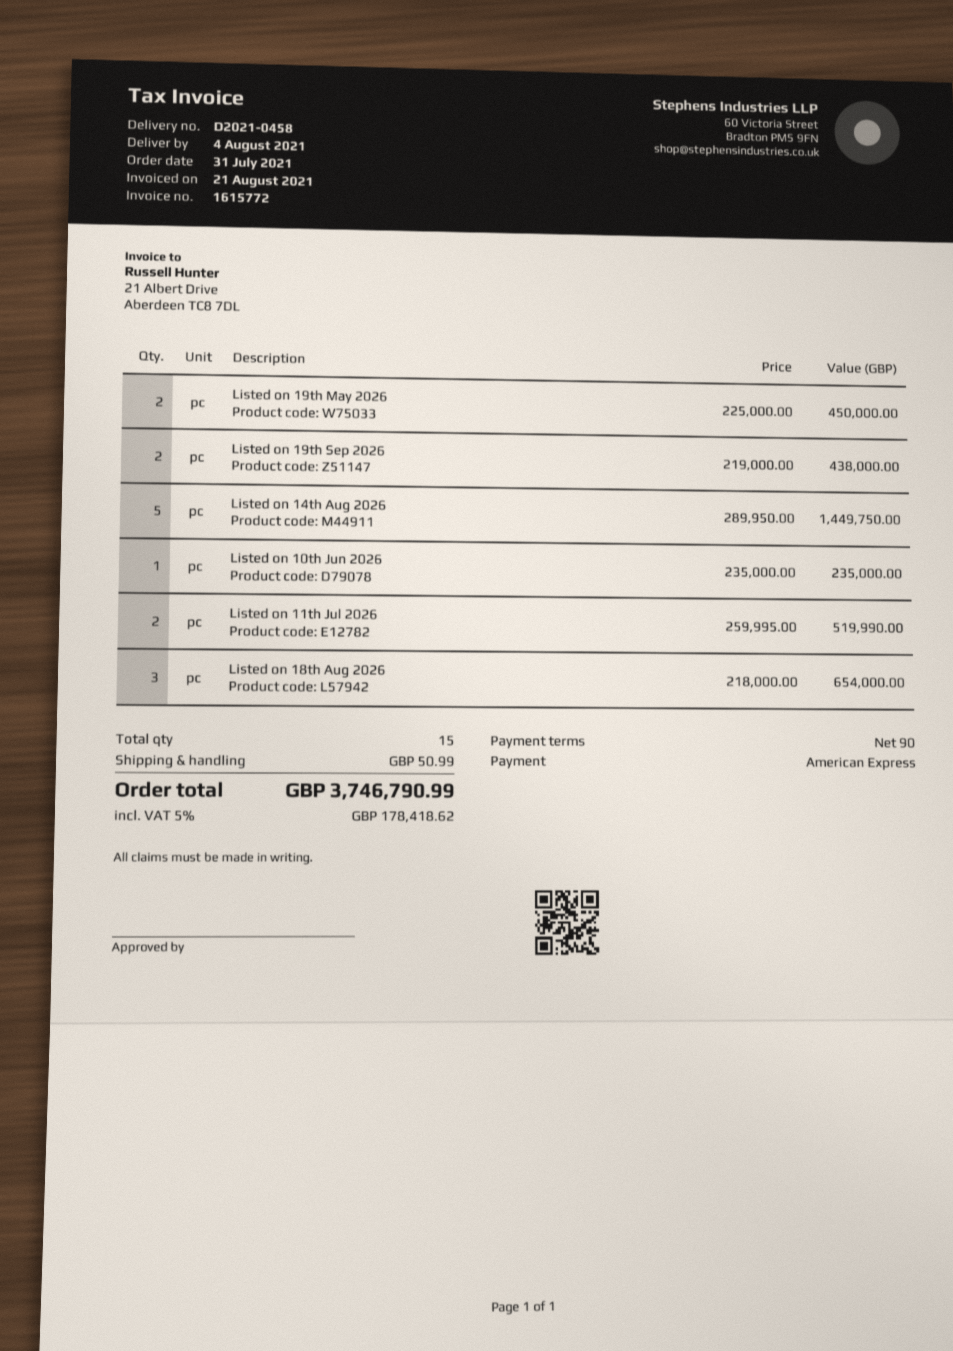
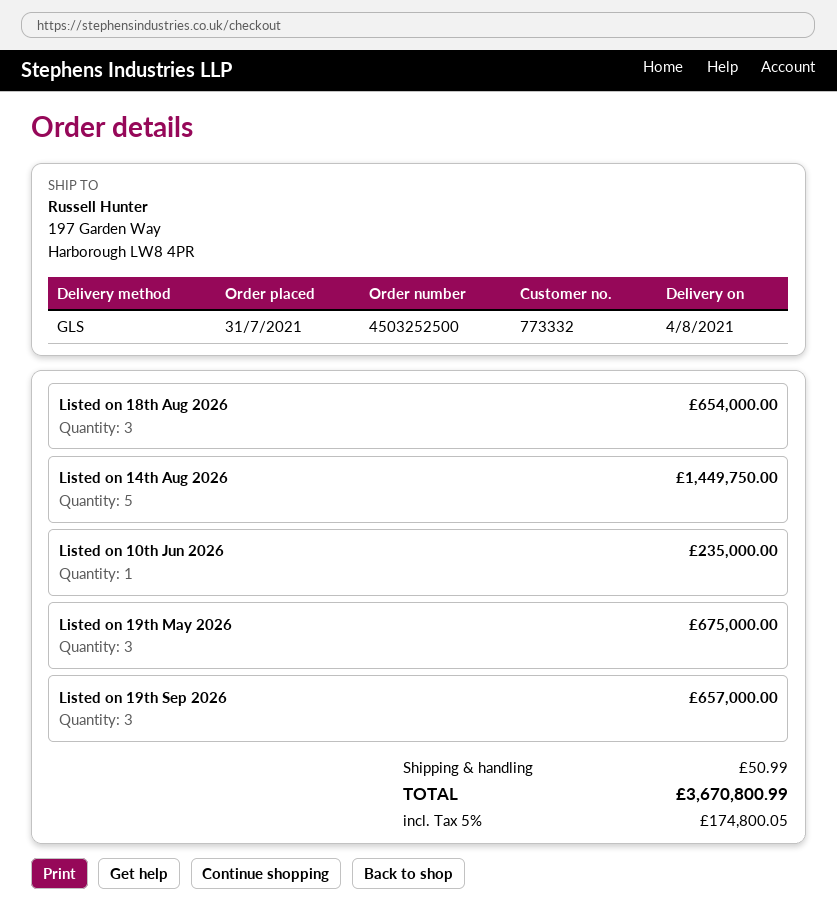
Listed on 19th May 2026: 2 for 450000.00 -> 3 for 675000.00
Listed on 19th Sep 2026: 2 for 438000.00 -> 3 for 657000.00
Listed on 11th Jul 2026: 2 for 519990.00 -> none
tax: 5% = 178418.62 -> 5% = 174800.05
total: 3746790.99 -> 3670800.99

